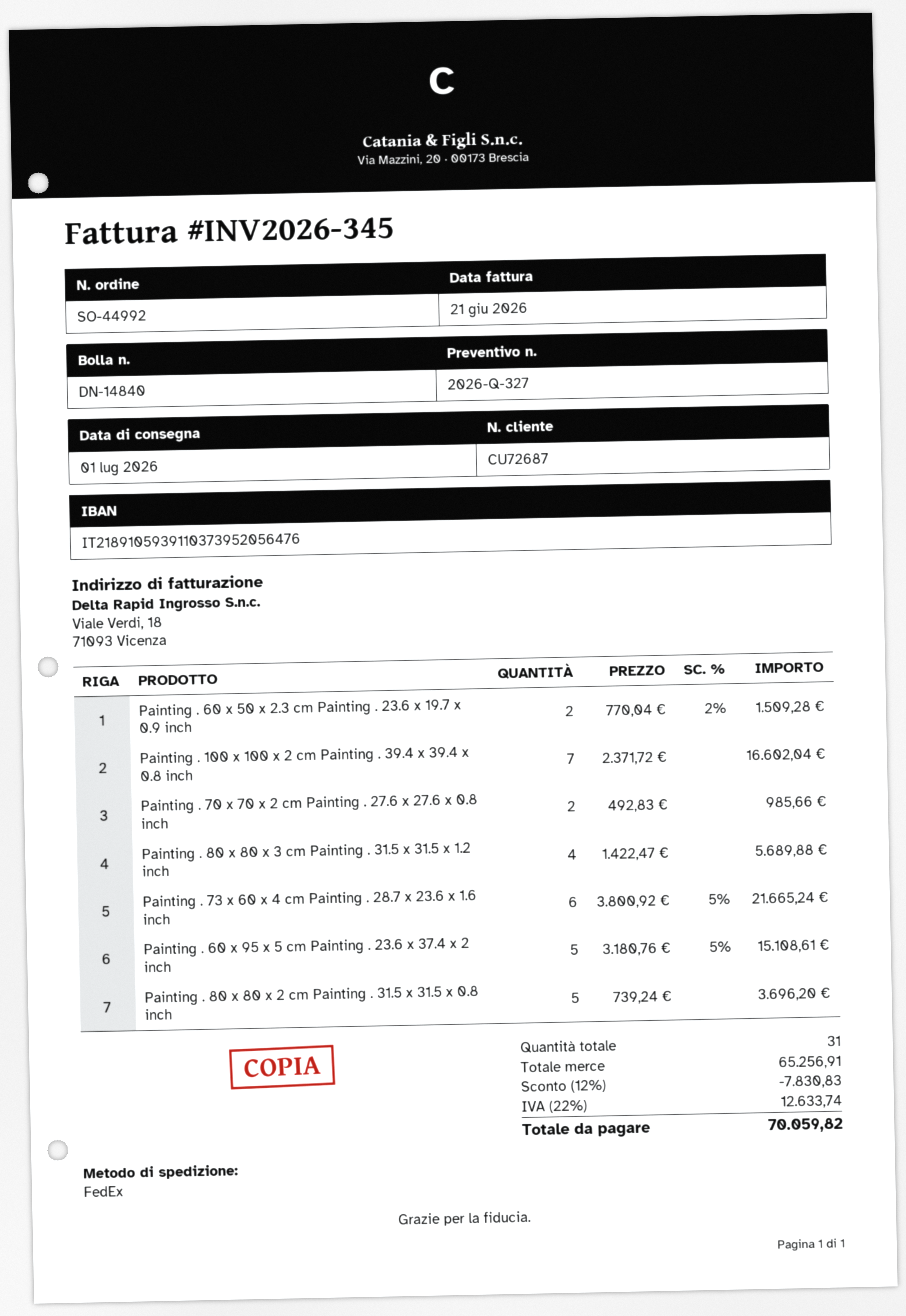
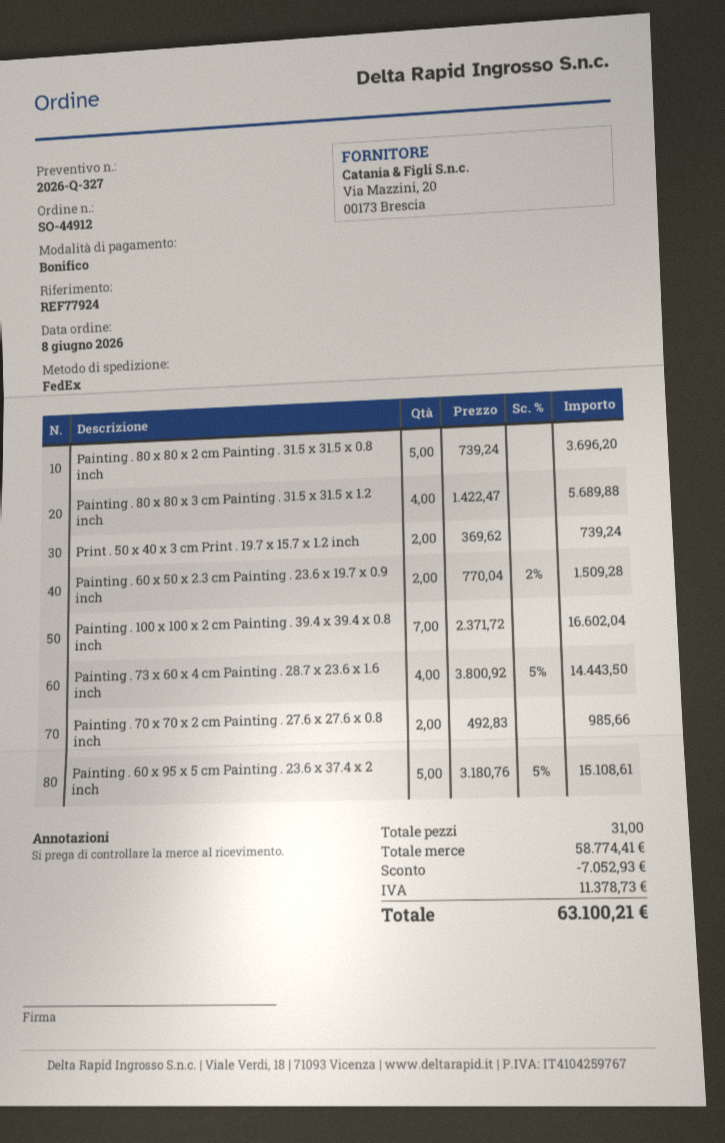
order number: SO-44992 -> SO-44912
Painting . 73 x 60 x 4 cm Painting . 28.7 x 23.6 x 1.6 inch: 6 x 3800.92 - 5% = 21665.24 -> 4 x 3800.92 - 5% = 14443.50
Print . 50 x 40 x 3 cm Print . 19.7 x 15.7 x 1.2 inch: none -> 2 x 369.62 = 739.24
subtotal: 65256.91 -> 58774.41
discount: 7830.83 -> 7052.93
tax: 12633.74 -> 11378.73
total: 70059.82 -> 63100.21

